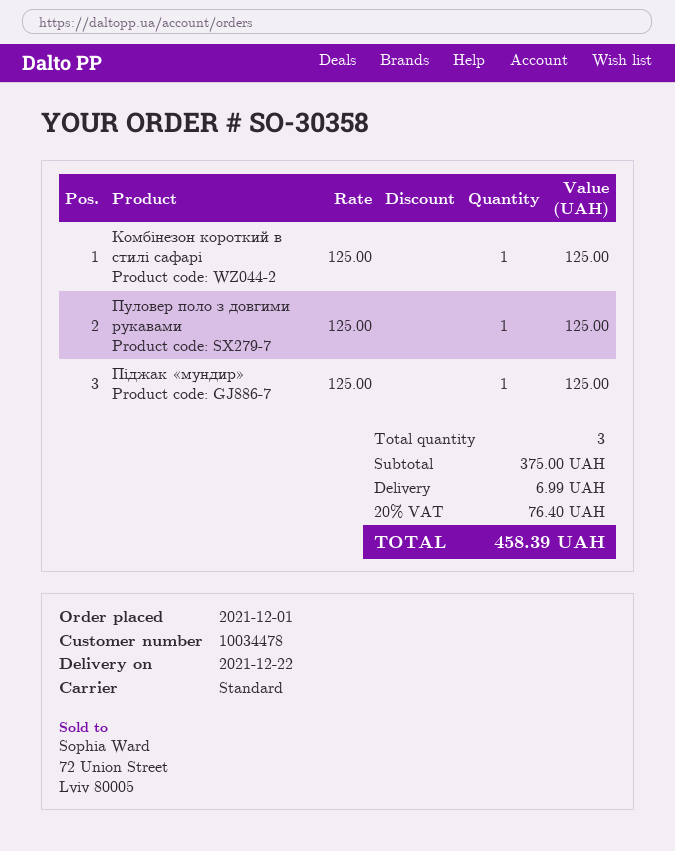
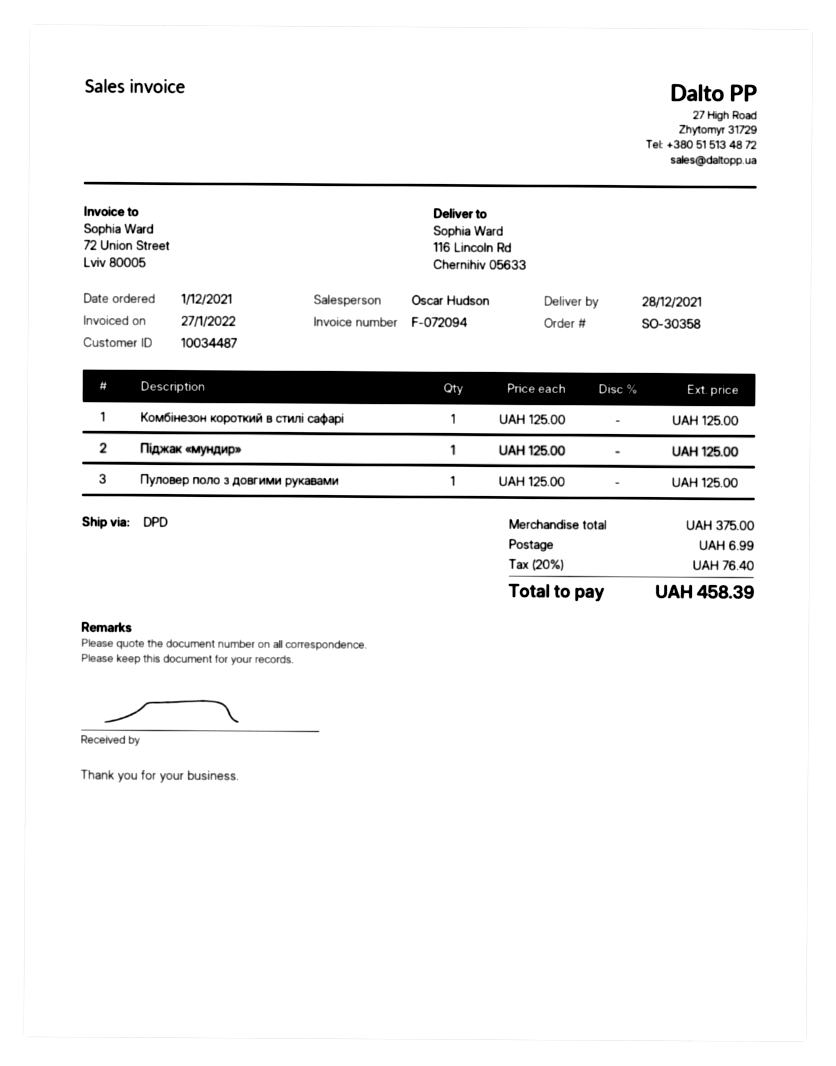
delivery date: 2021-12-22 -> 2021-12-28
customer number: 10034478 -> 10034487
shipping method: standard -> DPD

